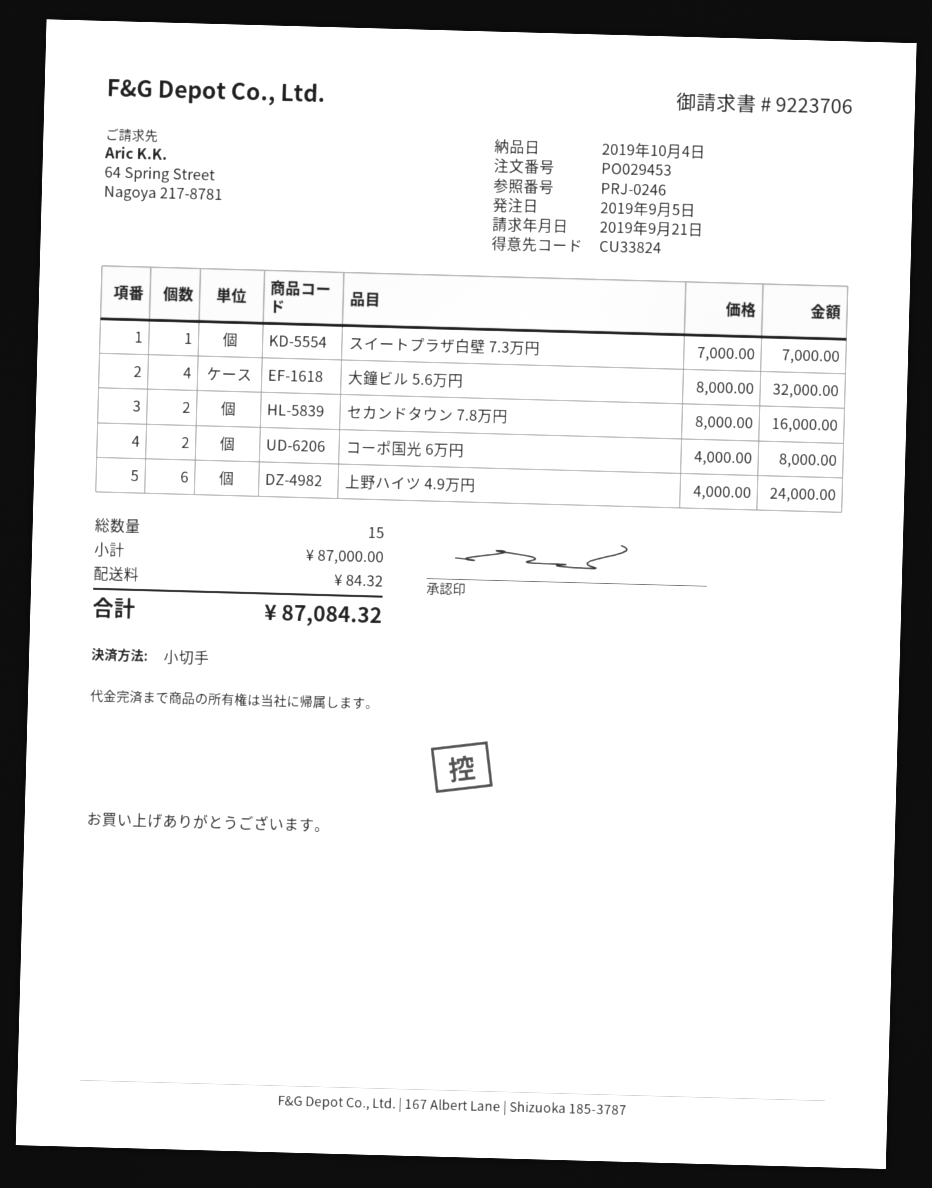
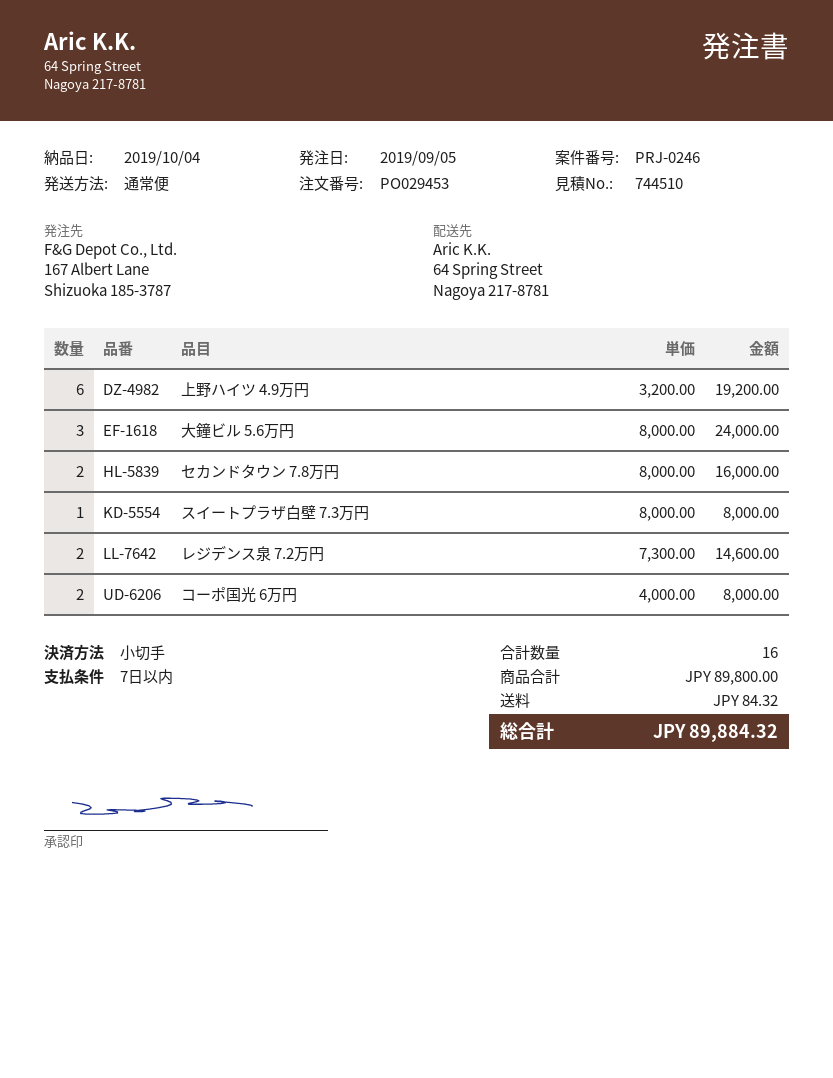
スイートプラザ白壁 7.3万円: 1 x 7000.00 = 7000.00 -> 1 x 8000.00 = 8000.00
大鐘ビル 5.6万円: 4 x 8000.00 = 32000.00 -> 3 x 8000.00 = 24000.00
上野ハイツ 4.9万円: 6 x 4000.00 = 24000.00 -> 6 x 3200.00 = 19200.00
レジデンス泉 7.2万円: none -> 2 x 7300.00 = 14600.00
total quantity: 15 -> 16
subtotal: 87000.00 -> 89800.00
total: 87084.32 -> 89884.32

